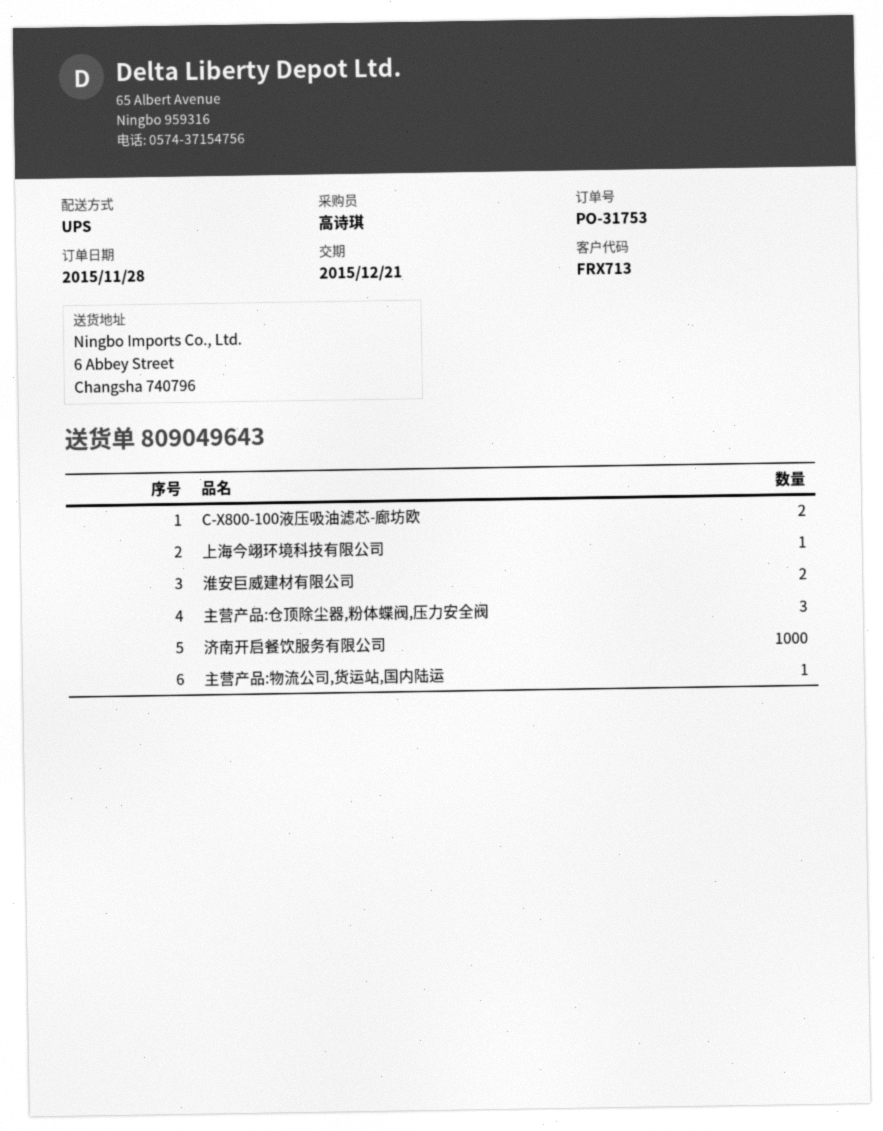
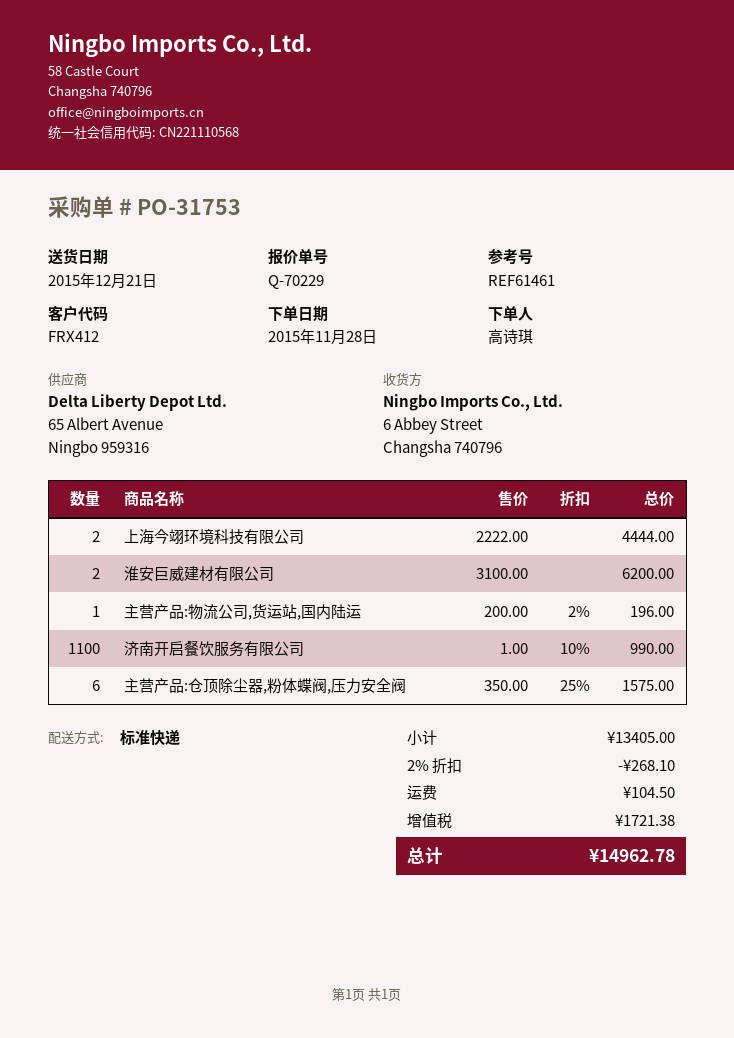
customer number: FRX713 -> FRX412
shipping method: UPS -> standard
C-X800-100液压吸油滤芯-廊坊欧: 2 -> none
上海今翊环境科技有限公司: 1 -> 2
主营产品:仓顶除尘器,粉体蝶阀,压力安全阀: 3 -> 6
济南开启餐饮服务有限公司: 1000 -> 1100

